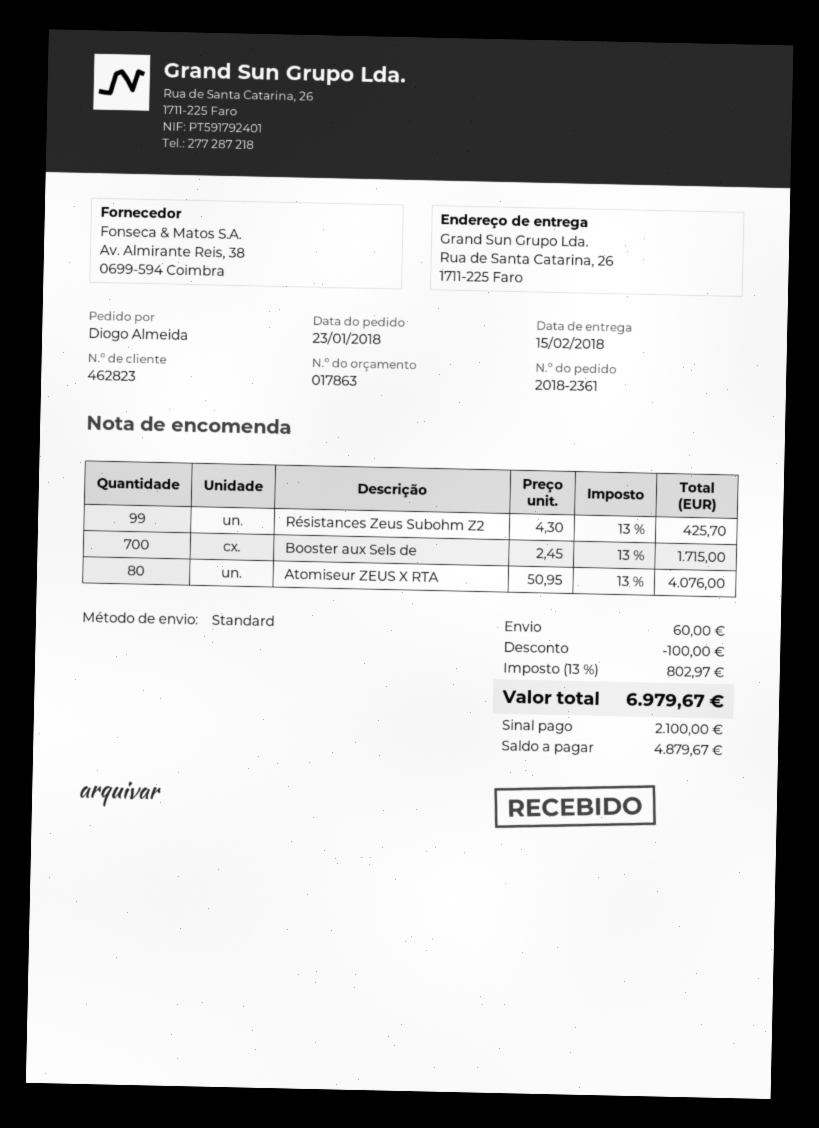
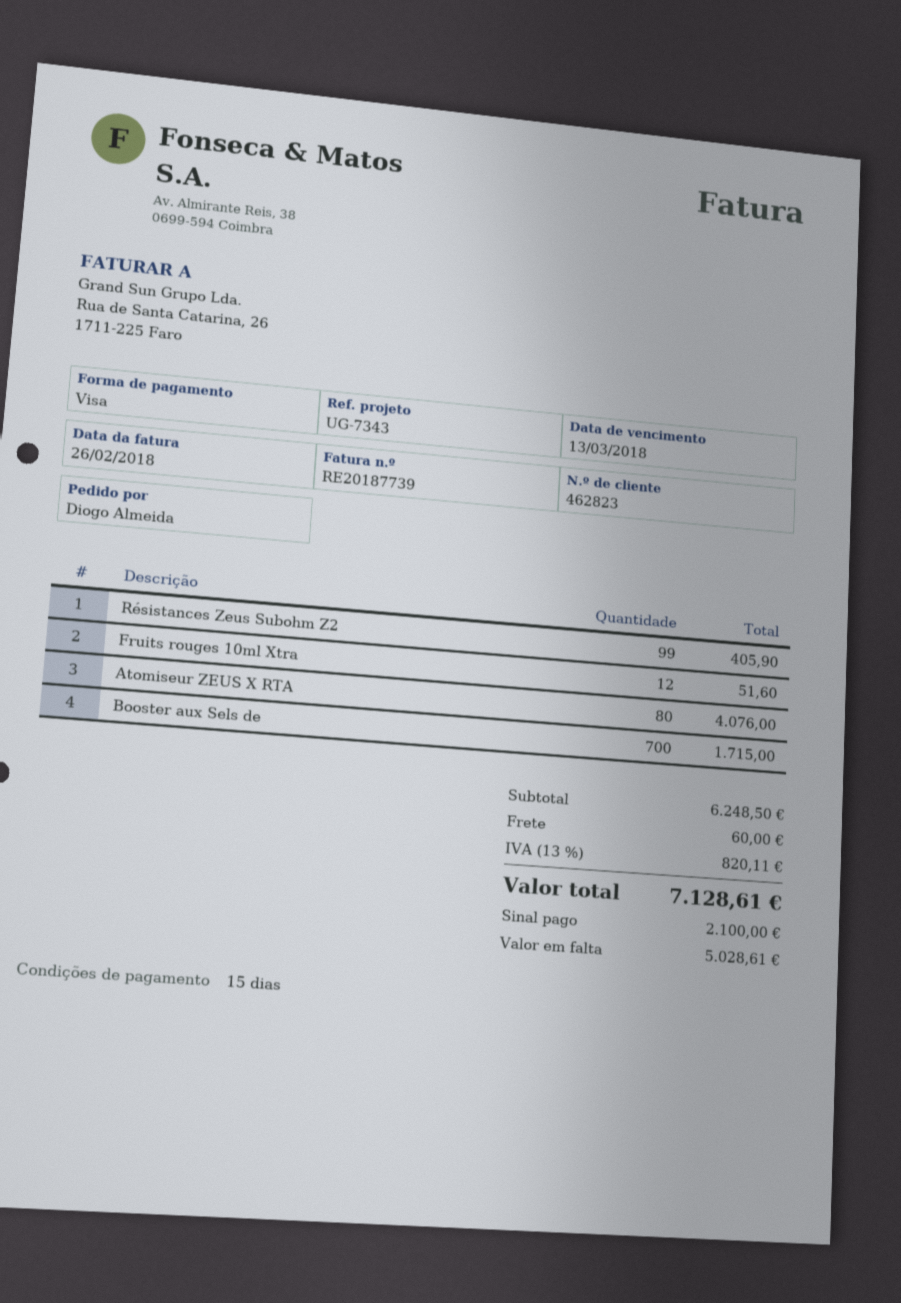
Résistances Zeus Subohm Z2: 99 for 425.70 -> 99 for 405.90
Fruits rouges 10ml Xtra: none -> 12 for 51.60
discount: 100.00 -> none
tax: 13% = 802.97 -> 13% = 820.11
total: 6979.67 -> 7128.61
balance: 4879.67 -> 5028.61

